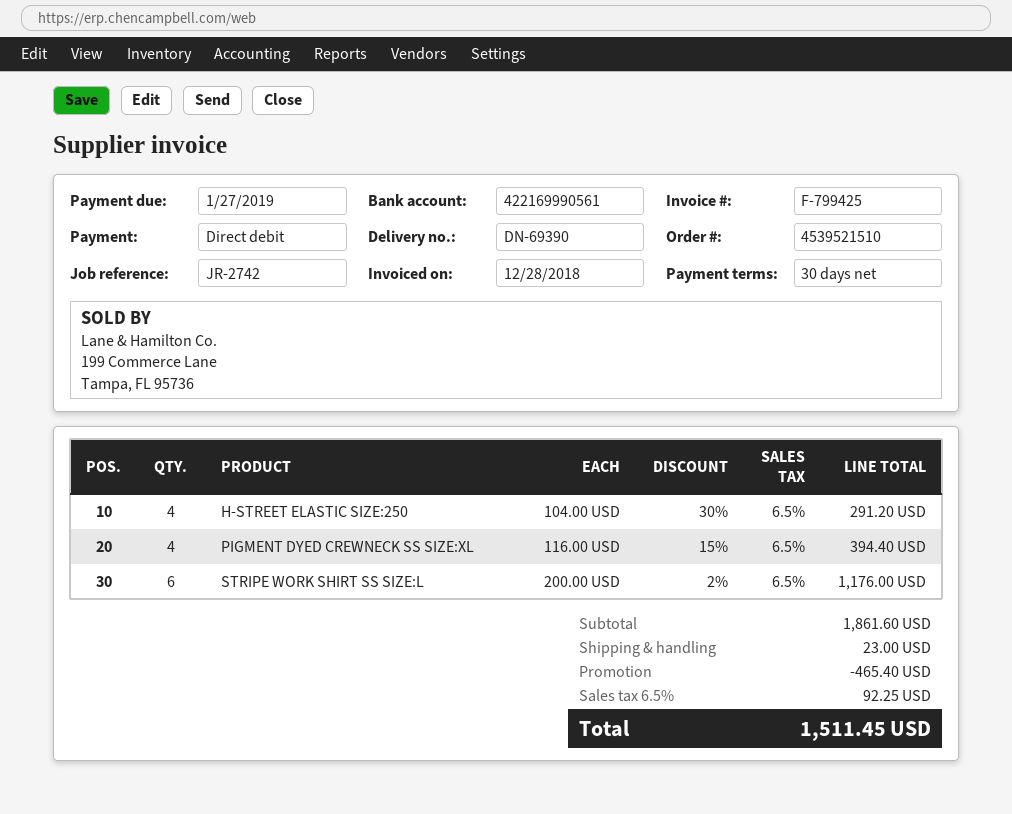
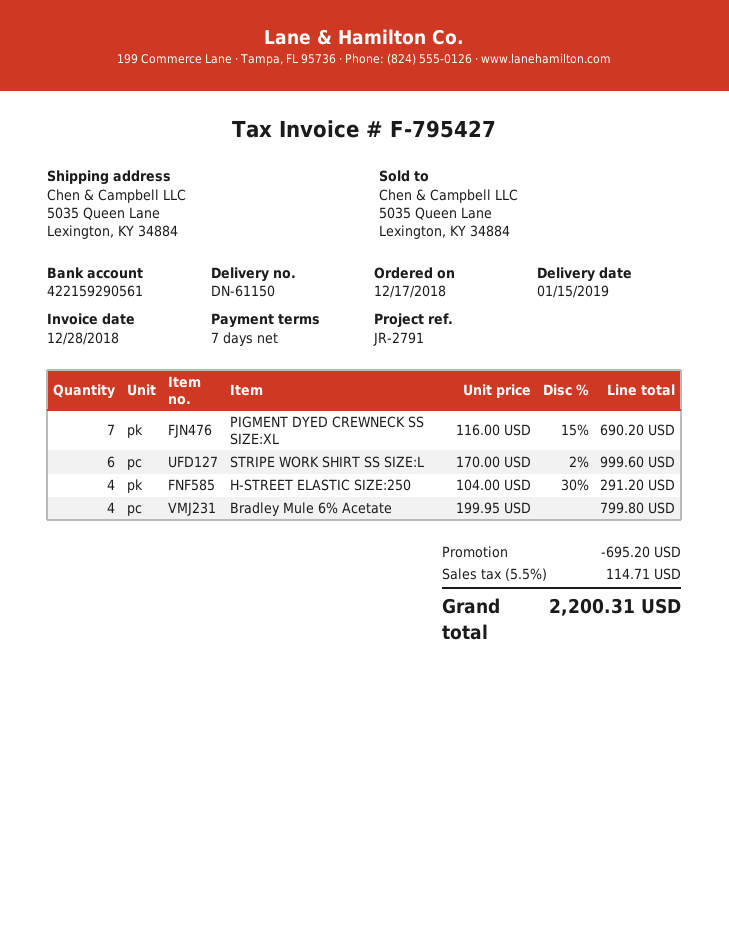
delivery note number: DN-69390 -> DN-61150
invoice number: F-799425 -> F-795427
payment terms: 30 days -> 7 days
reference: JR-2742 -> JR-2791
bank account: 422169990561 -> 422159290561
PIGMENT DYED CREWNECK SS SIZE:XL: 4 x 116.00 - 15% = 394.40 -> 7 x 116.00 - 15% = 690.20
STRIPE WORK SHIRT SS SIZE:L: 6 x 200.00 - 2% = 1176.00 -> 6 x 170.00 - 2% = 999.60
Bradley Mule 6% Acetate: none -> 4 x 199.95 = 799.80
discount: 465.40 -> 695.20
shipping: 23.00 -> none
tax: 6.5% = 92.25 -> 5.5% = 114.71
total: 1511.45 -> 2200.31

